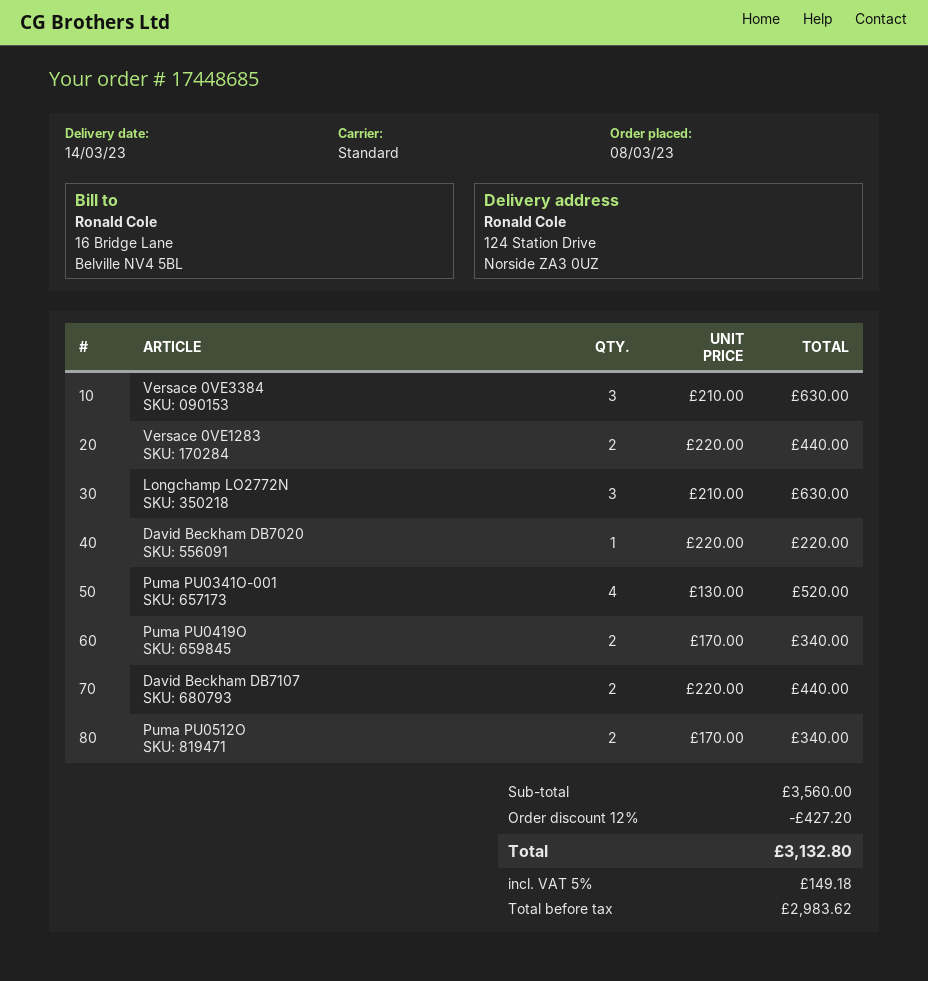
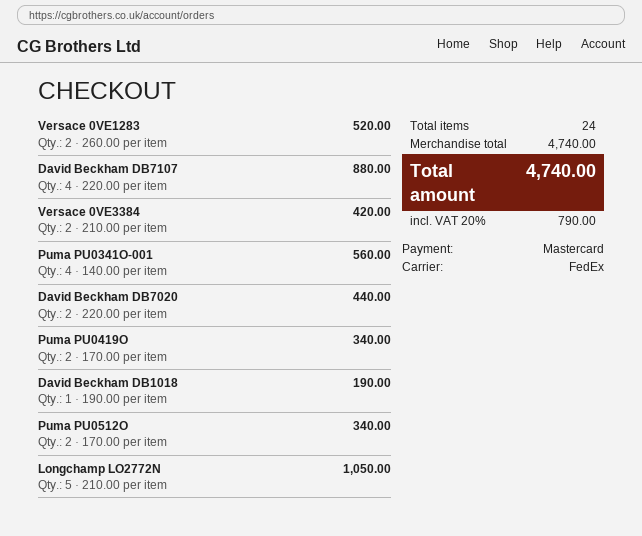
shipping method: standard -> FedEx
Versace 0VE3384: 3 x 210.00 = 630.00 -> 2 x 210.00 = 420.00
Versace 0VE1283: 2 x 220.00 = 440.00 -> 2 x 260.00 = 520.00
Longchamp LO2772N: 3 x 210.00 = 630.00 -> 5 x 210.00 = 1050.00
David Beckham DB7020: 1 x 220.00 = 220.00 -> 2 x 220.00 = 440.00
Puma PU0341O-001: 4 x 130.00 = 520.00 -> 4 x 140.00 = 560.00
David Beckham DB7107: 2 x 220.00 = 440.00 -> 4 x 220.00 = 880.00
David Beckham DB1018: none -> 1 x 190.00 = 190.00
subtotal: 3560.00 -> 4740.00
discount: 12% = 427.20 -> none
tax: 5% = 149.18 -> 20% = 790.00
total: 3132.80 -> 4740.00

